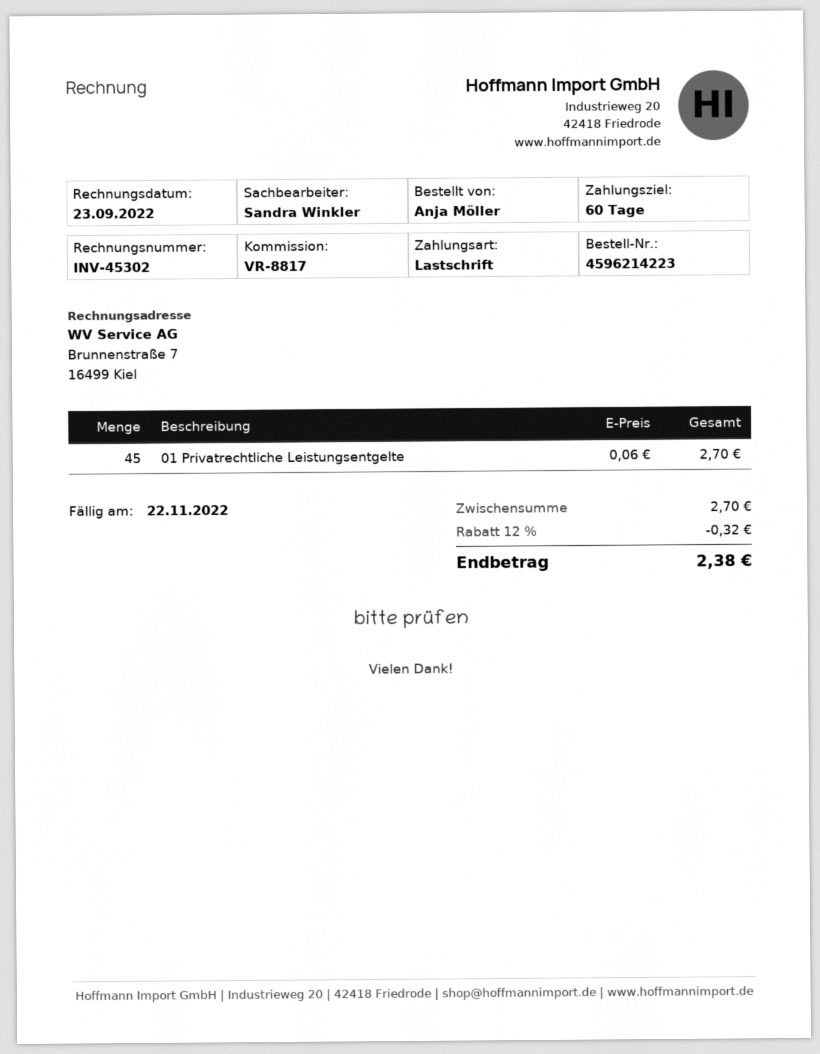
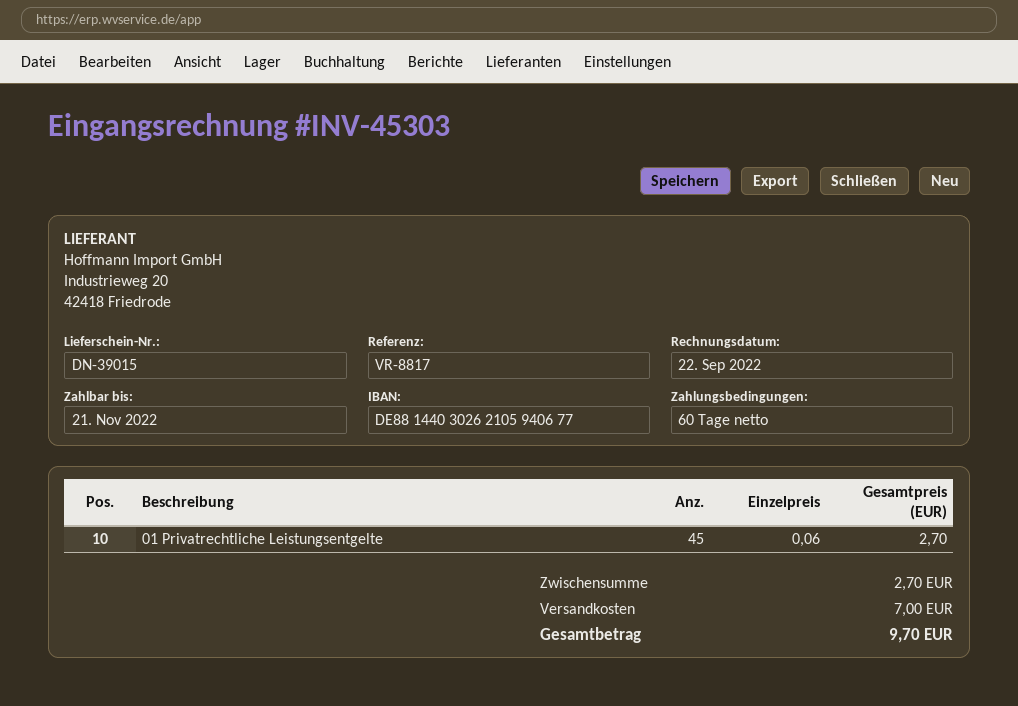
invoice number: INV-45302 -> INV-45303
invoice date: 2022-09-23 -> 2022-09-22
due date: 2022-11-22 -> 2022-11-21
discount: 12% = 0.32 -> none
shipping: none -> 7.00
total: 2.38 -> 9.70

